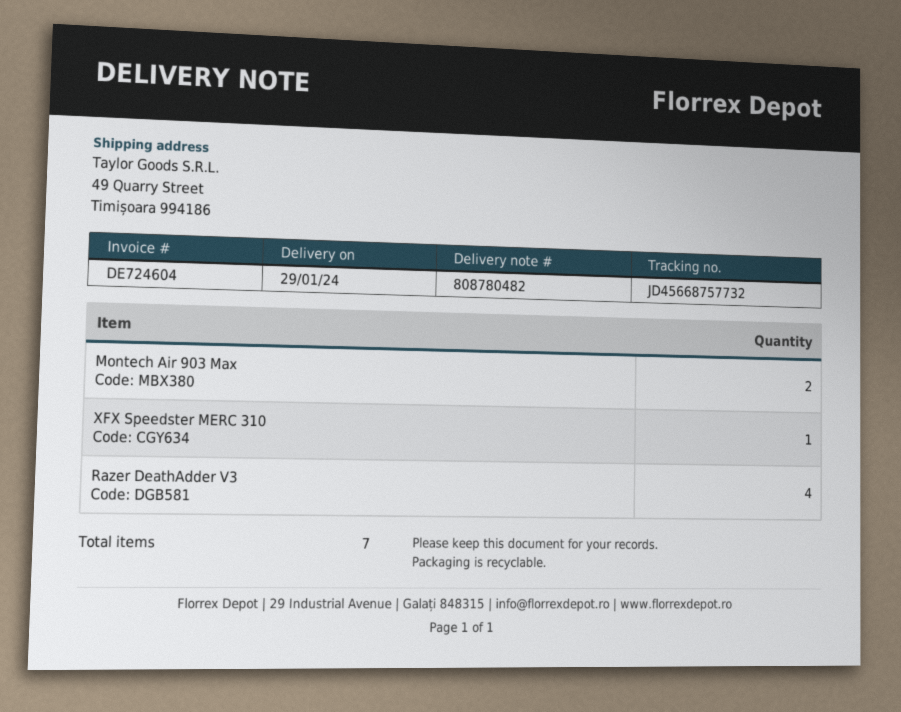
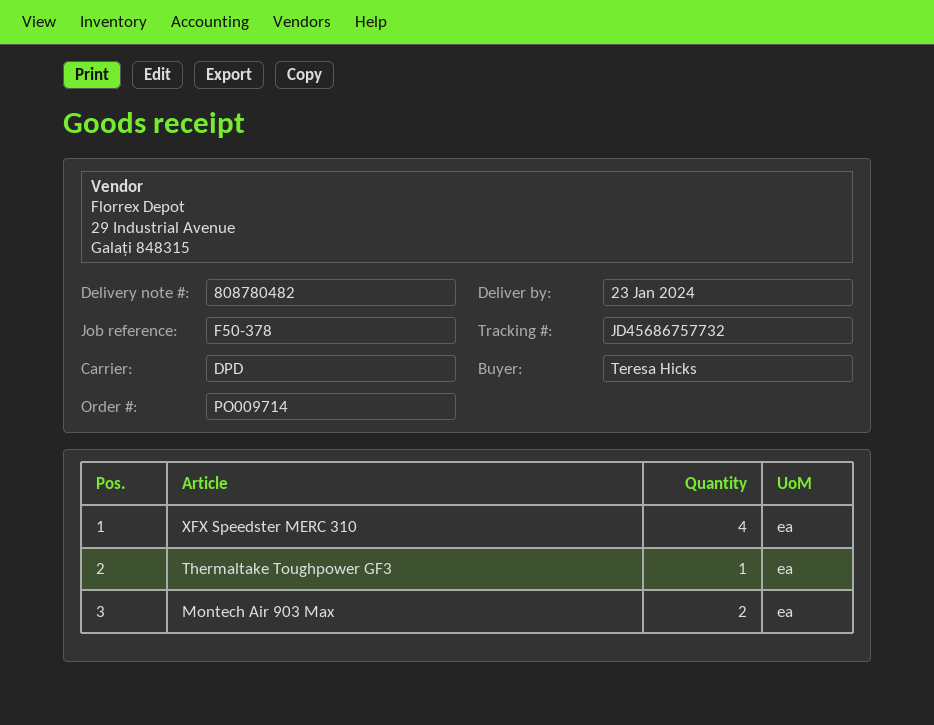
delivery date: 2024-01-29 -> 2024-01-23
tracking number: JD45668757732 -> JD45686757732
XFX Speedster MERC 310: 1 -> 4
Razer DeathAdder V3: 4 -> none
Thermaltake Toughpower GF3: none -> 1

